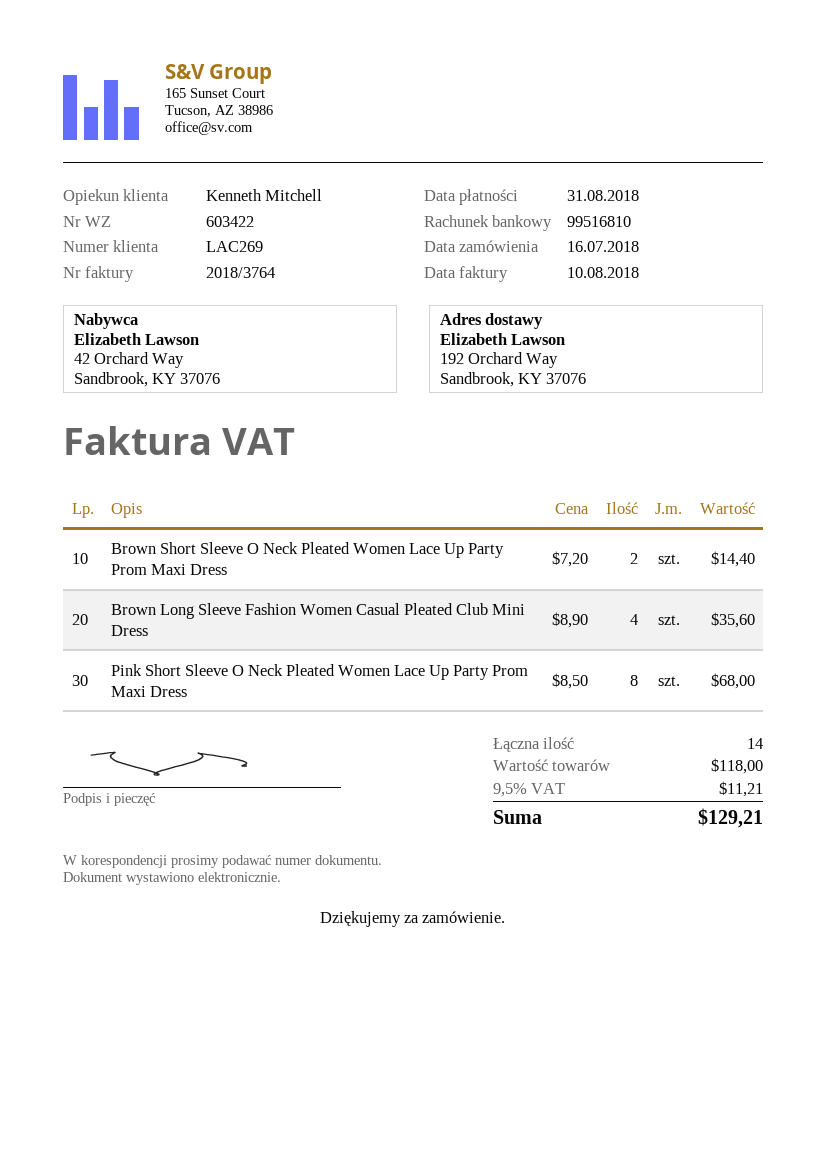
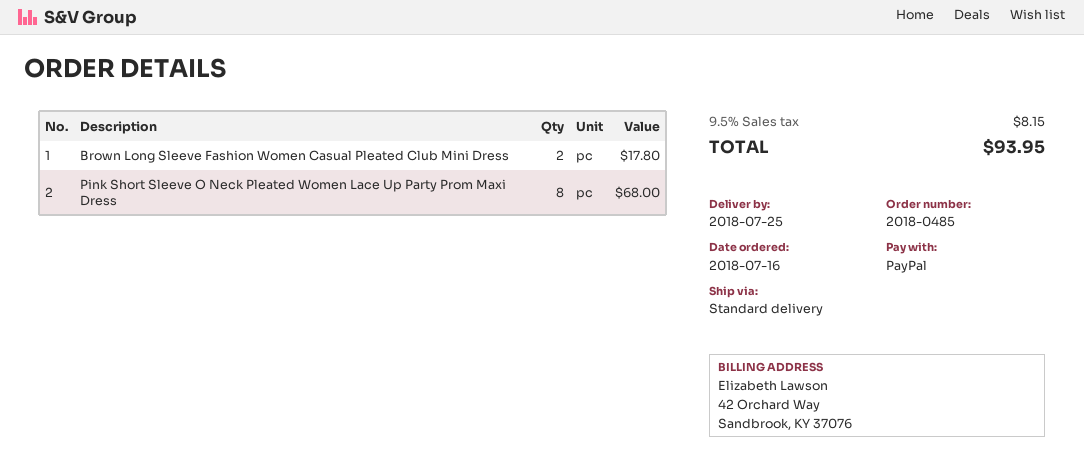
Brown Short Sleeve O Neck Pleated Women Lace Up Party Prom Maxi Dress: 2 for 14.40 -> none
Brown Long Sleeve Fashion Women Casual Pleated Club Mini Dress: 4 for 35.60 -> 2 for 17.80
tax: 9.5% = 11.21 -> 9.5% = 8.15
total: 129.21 -> 93.95

